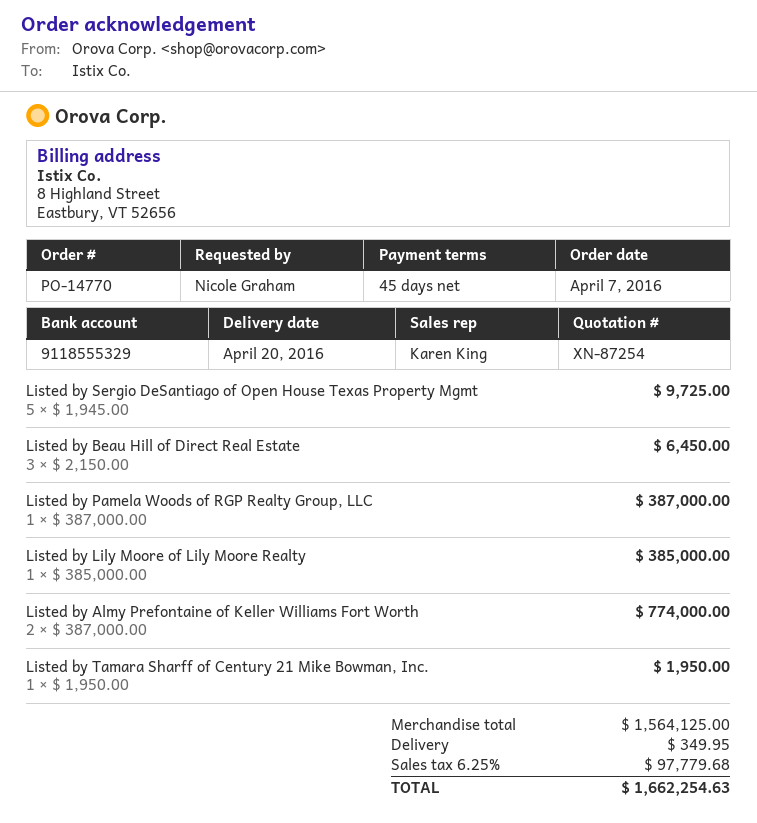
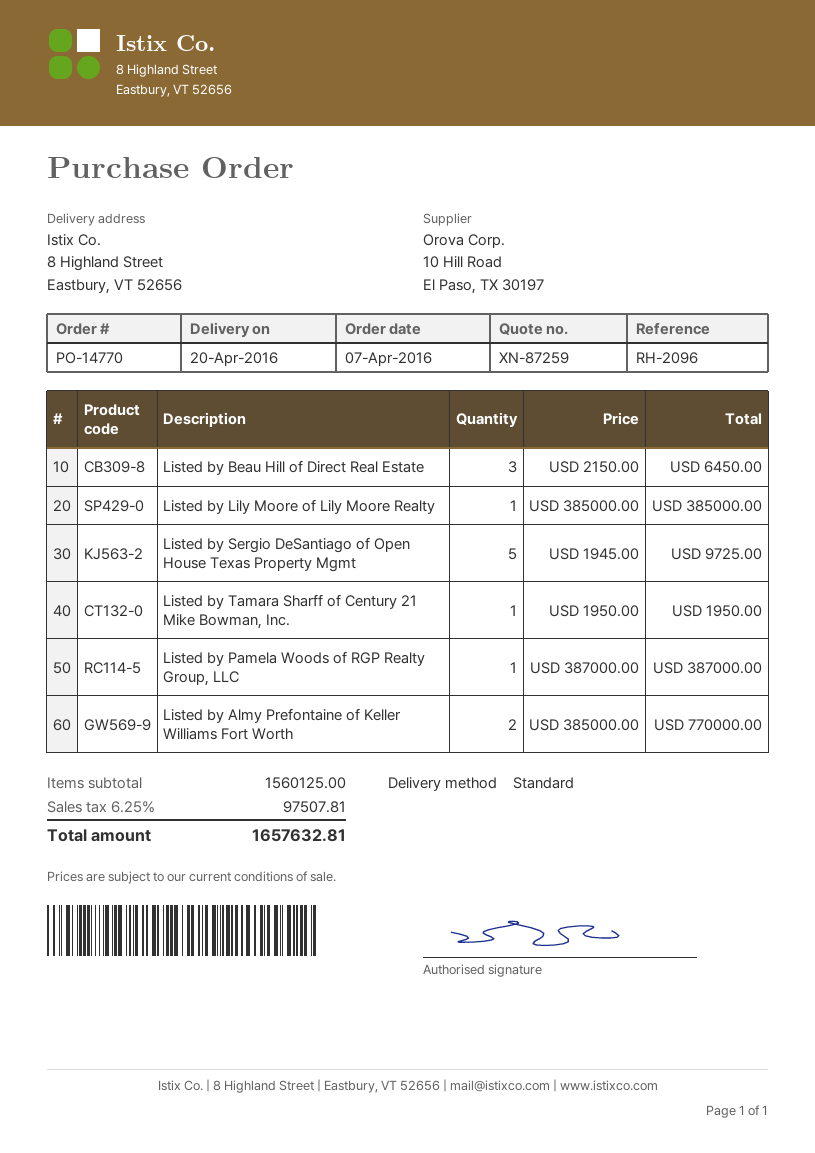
quote number: XN-87254 -> XN-87259
Listed by Almy Prefontaine of Keller Williams Fort Worth: 2 x 387000.00 = 774000.00 -> 2 x 385000.00 = 770000.00
subtotal: 1564125.00 -> 1560125.00
shipping: 349.95 -> none
tax: 6.25% = 97779.68 -> 6.25% = 97507.81
total: 1662254.63 -> 1657632.81

